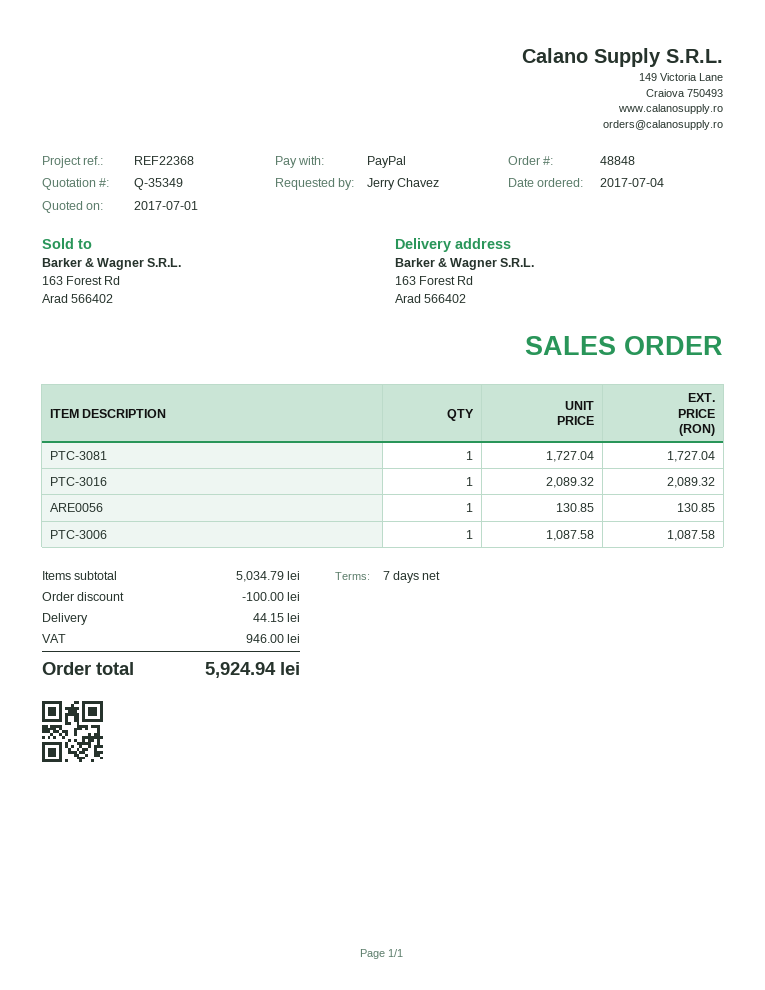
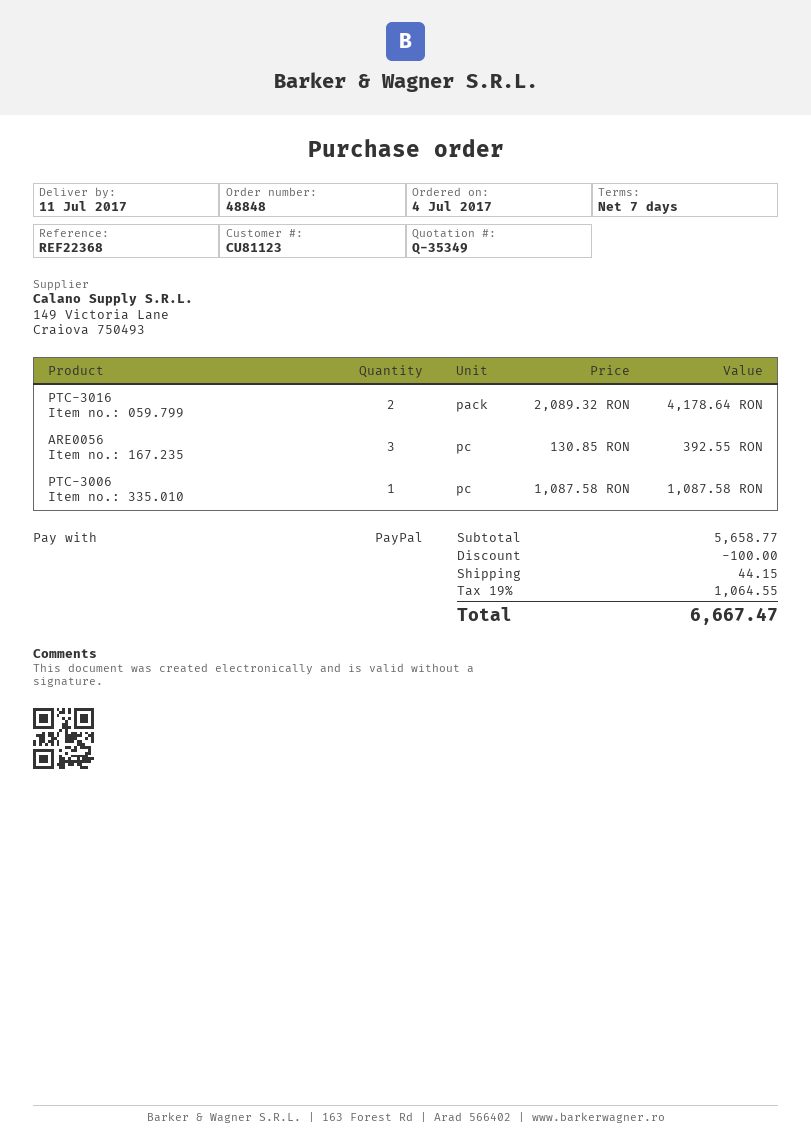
PTC-3081: 1 x 1727.04 = 1727.04 -> none
PTC-3016: 1 x 2089.32 = 2089.32 -> 2 x 2089.32 = 4178.64
ARE0056: 1 x 130.85 = 130.85 -> 3 x 130.85 = 392.55
subtotal: 5034.79 -> 5658.77
tax: 946.00 -> 1064.55
total: 5924.94 -> 6667.47

